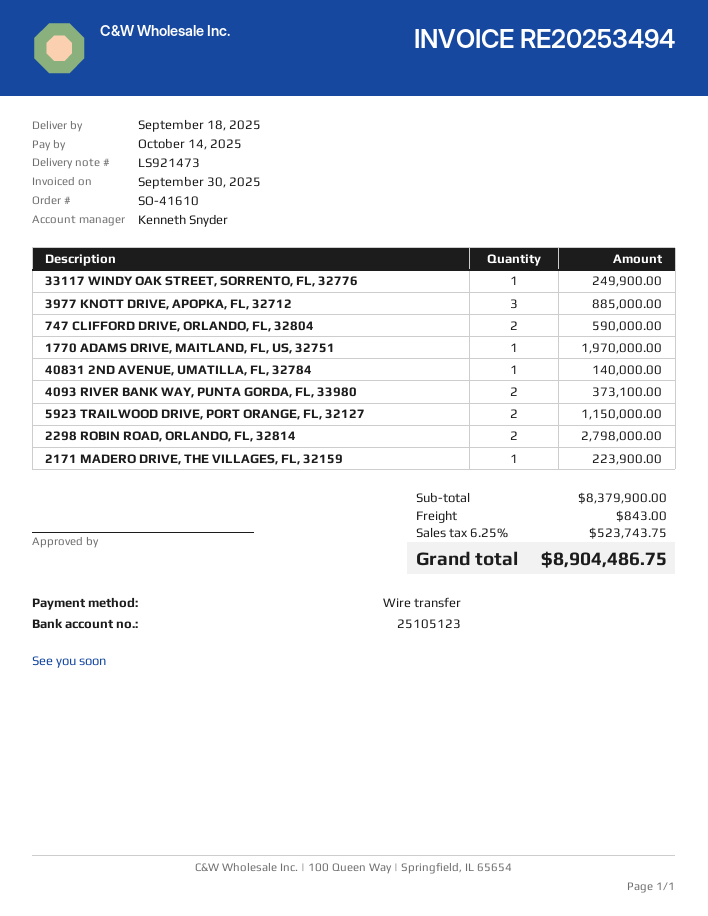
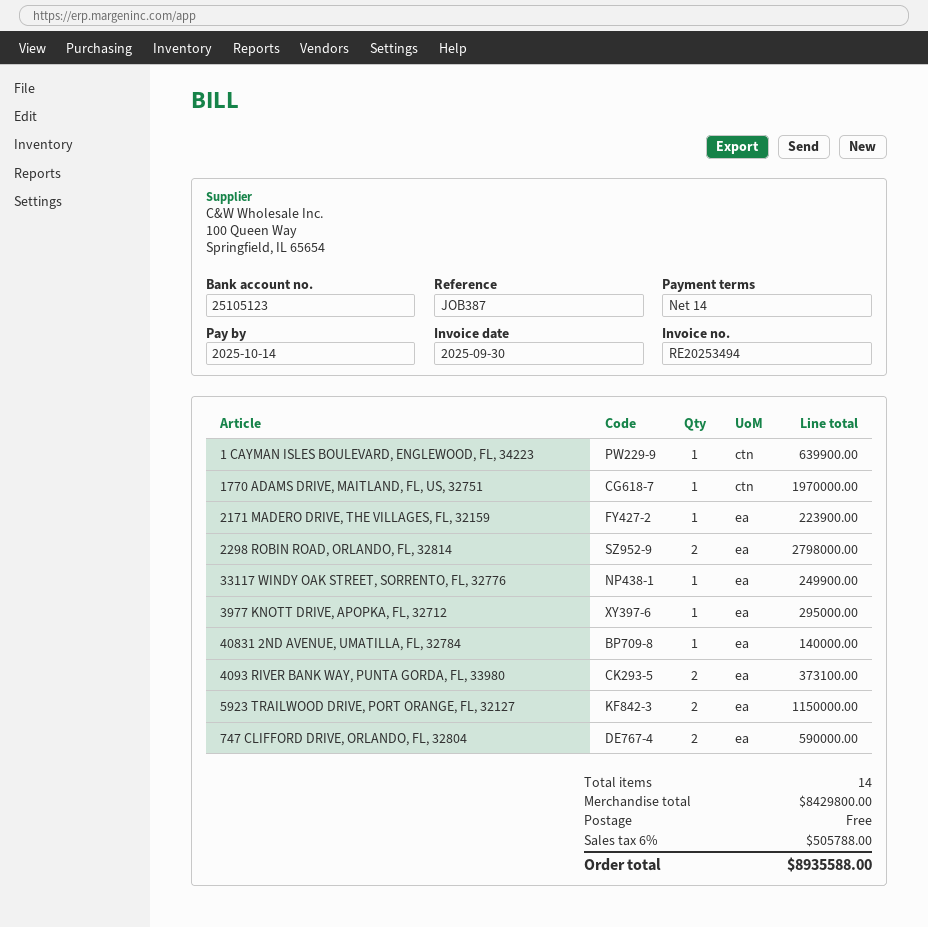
3977 KNOTT DRIVE, APOPKA, FL, 32712: 3 for 885000.00 -> 1 for 295000.00
1 CAYMAN ISLES BOULEVARD, ENGLEWOOD, FL, 34223: none -> 1 for 639900.00
subtotal: 8379900.00 -> 8429800.00
shipping: 843.00 -> 0.00
tax: 6.25% = 523743.75 -> 6% = 505788.00
total: 8904486.75 -> 8935588.00

